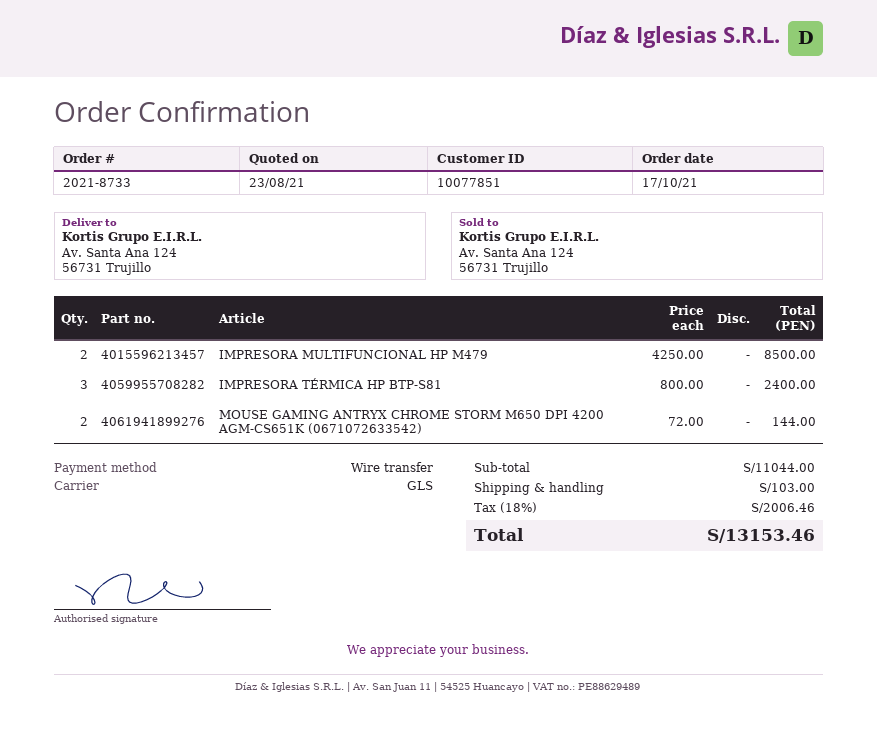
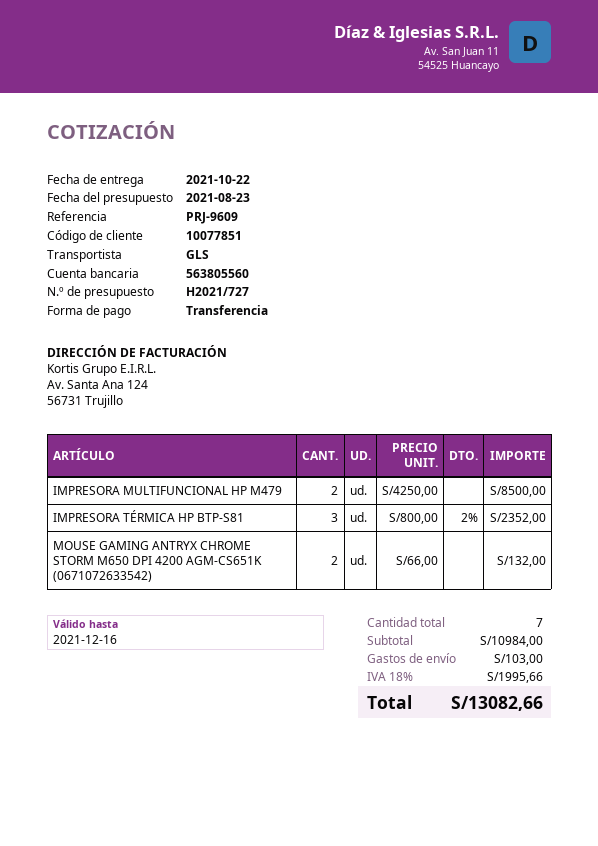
IMPRESORA TÉRMICA HP BTP-S81: 3 x 800.00 = 2400.00 -> 3 x 800.00 - 2% = 2352.00
MOUSE GAMING ANTRYX CHROME STORM M650 DPI 4200 AGM-CS651K (0671072633542): 2 x 72.00 = 144.00 -> 2 x 66.00 = 132.00
subtotal: 11044.00 -> 10984.00
tax: 18% = 2006.46 -> 18% = 1995.66
total: 13153.46 -> 13082.66

